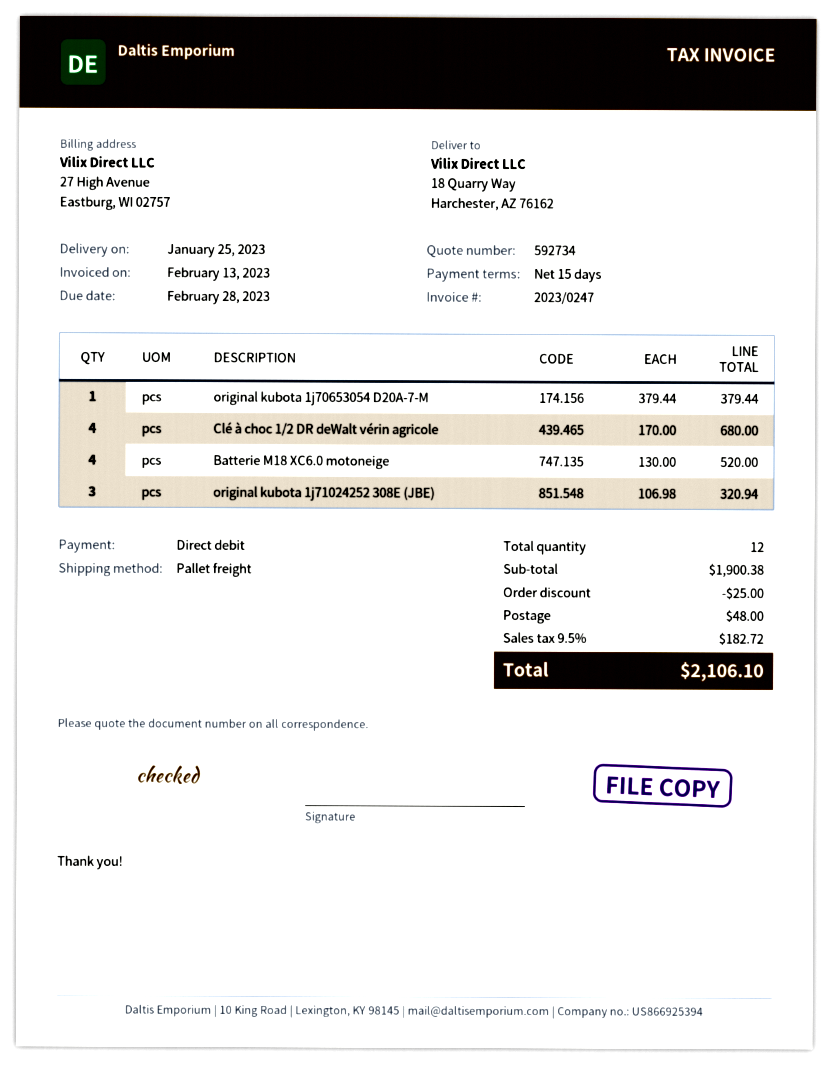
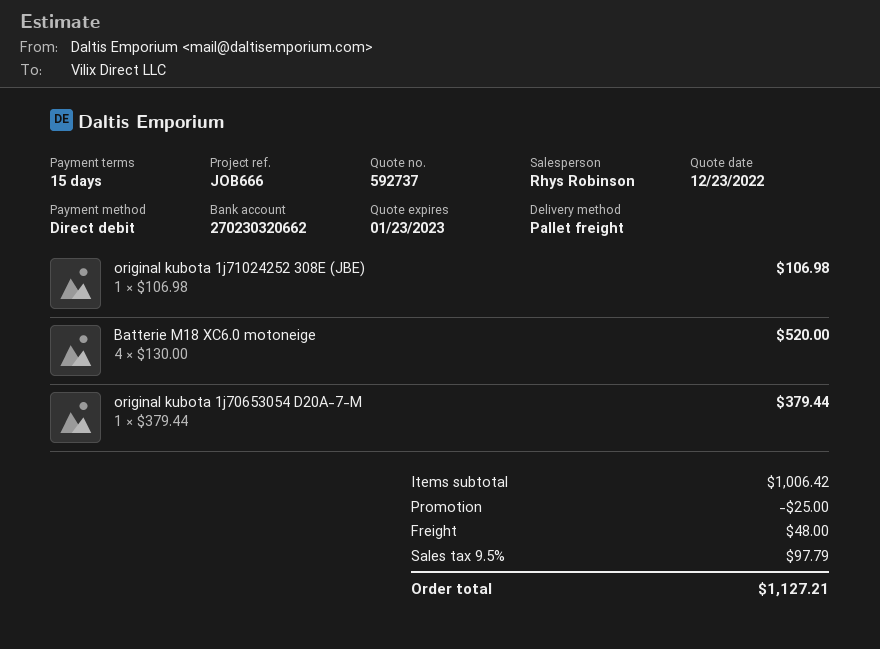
quote number: 592734 -> 592737
Clé à choc 1/2 DR deWalt vérin agricole: 4 x 170.00 = 680.00 -> none
original kubota 1j71024252 308E (JBE): 3 x 106.98 = 320.94 -> 1 x 106.98 = 106.98
subtotal: 1900.38 -> 1006.42
tax: 9.5% = 182.72 -> 9.5% = 97.79
total: 2106.10 -> 1127.21

